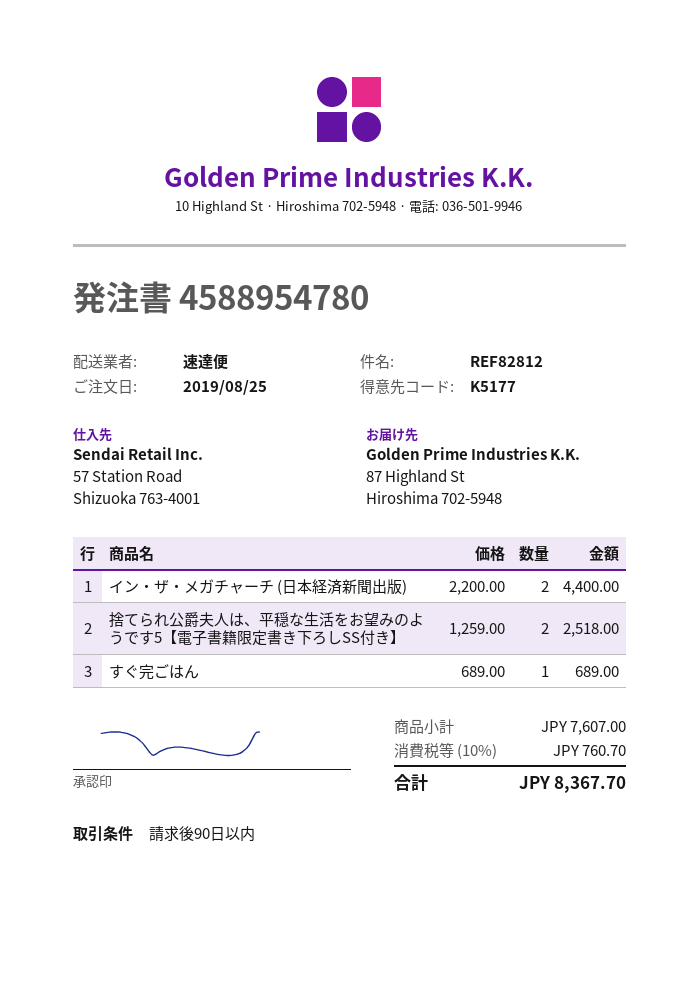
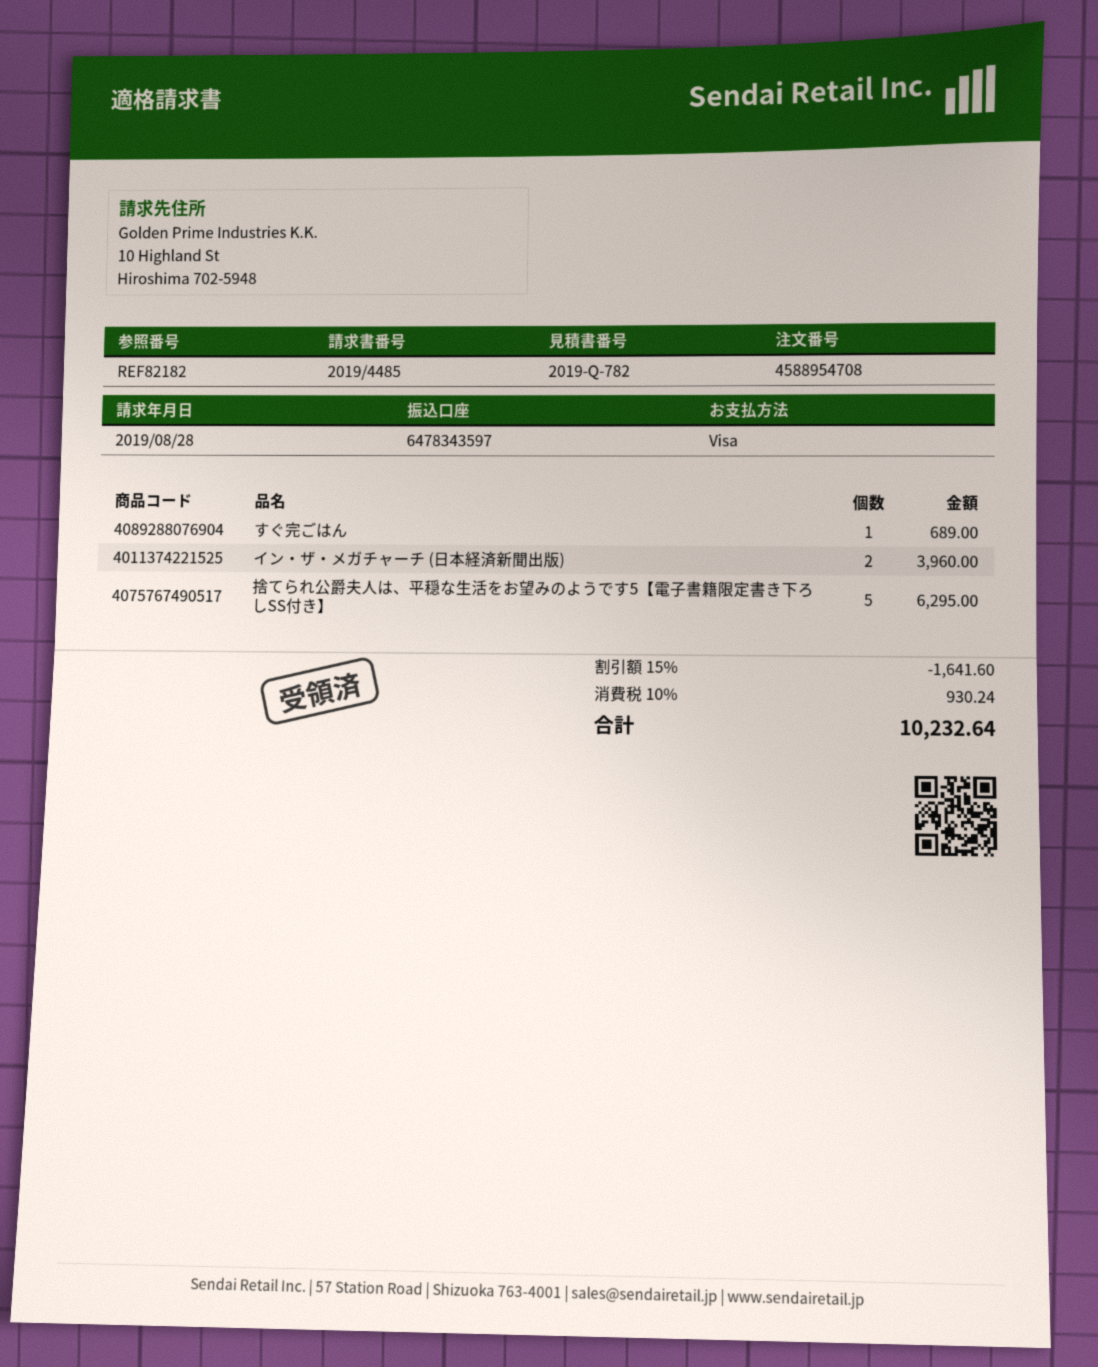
order number: 4588954780 -> 4588954708
reference: REF82812 -> REF82182
イン・ザ・メガチャーチ (日本経済新聞出版): 2 for 4400.00 -> 2 for 3960.00
捨てられ公爵夫人は、平穏な生活をお望みのようです5【電子書籍限定書き下ろしSS付き】: 2 for 2518.00 -> 5 for 6295.00
discount: none -> 15% = 1641.60
tax: 10% = 760.70 -> 10% = 930.24
total: 8367.70 -> 10232.64

